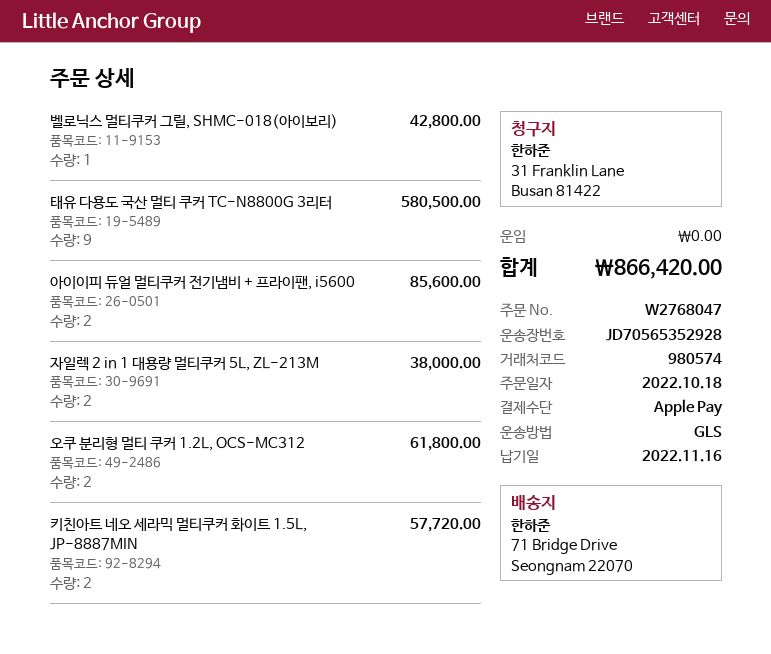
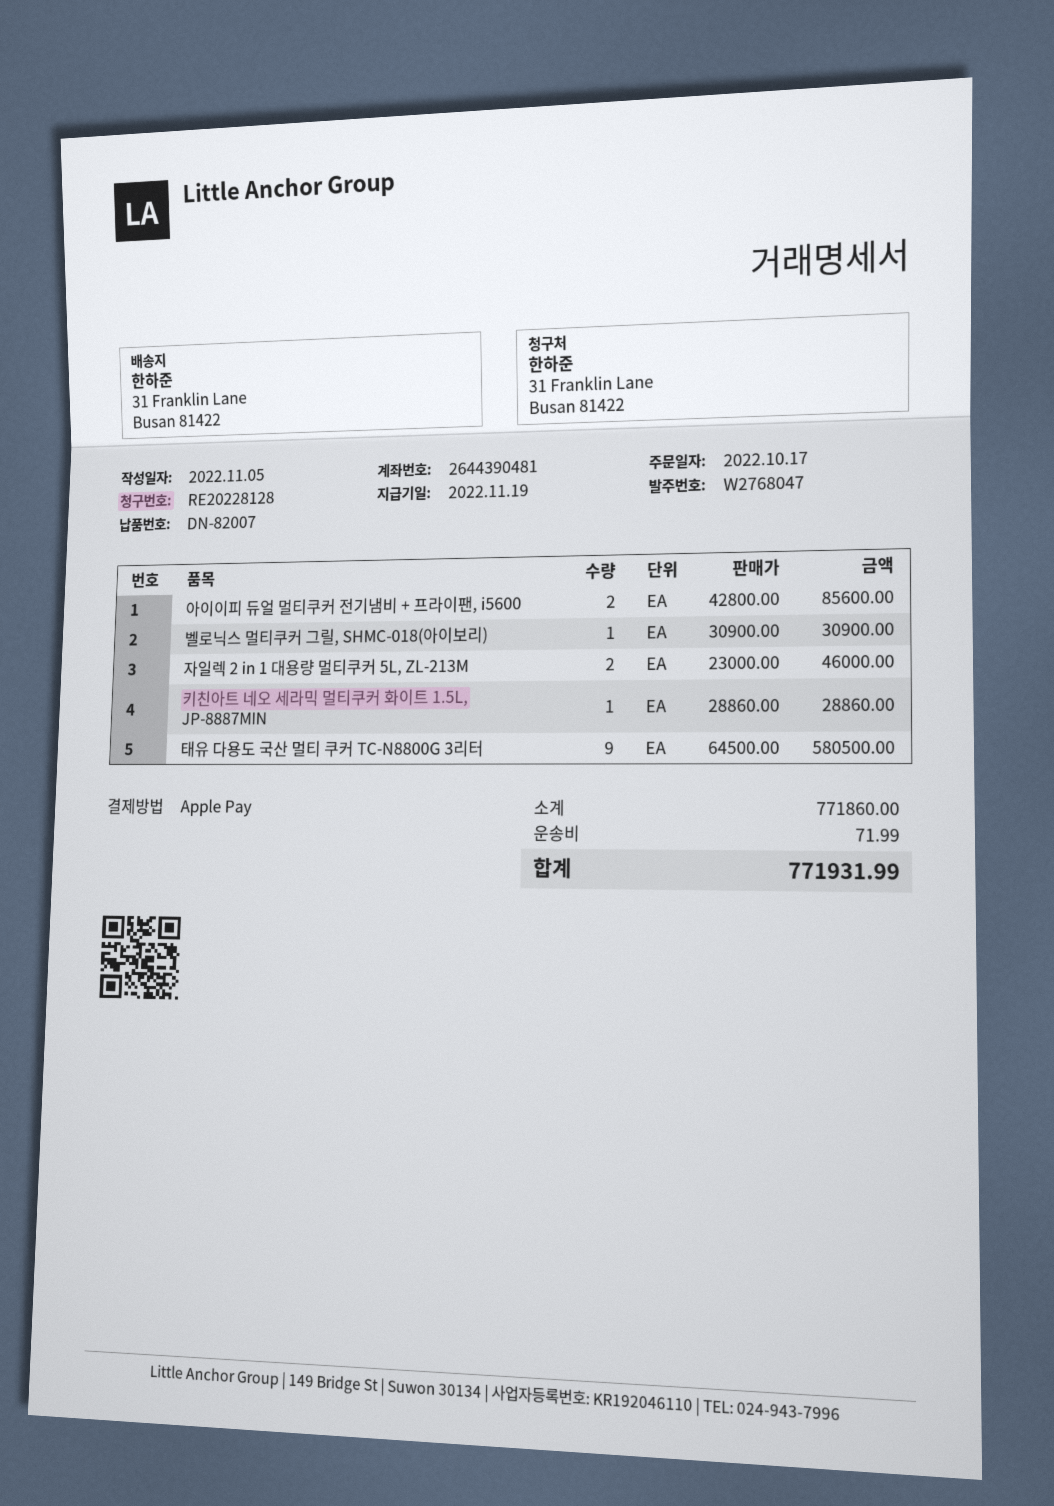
order date: 2022-10-18 -> 2022-10-17
ship to: 71 Bridge Drive, Seongnam 22070 -> 31 Franklin Lane, Busan 81422
벨로닉스 멀티쿠커 그릴, SHMC-018(아이보리): 1 for 42800.00 -> 1 for 30900.00
자일렉 2 in 1 대용량 멀티쿠커 5L, ZL-213M: 2 for 38000.00 -> 2 for 46000.00
오쿠 분리형 멀티 쿠커 1.2L, OCS-MC312: 2 for 61800.00 -> none
키친아트 네오 세라믹 멀티쿠커 화이트 1.5L, JP-8887MIN: 2 for 57720.00 -> 1 for 28860.00
shipping: 0.00 -> 71.99
total: 866420.00 -> 771931.99

